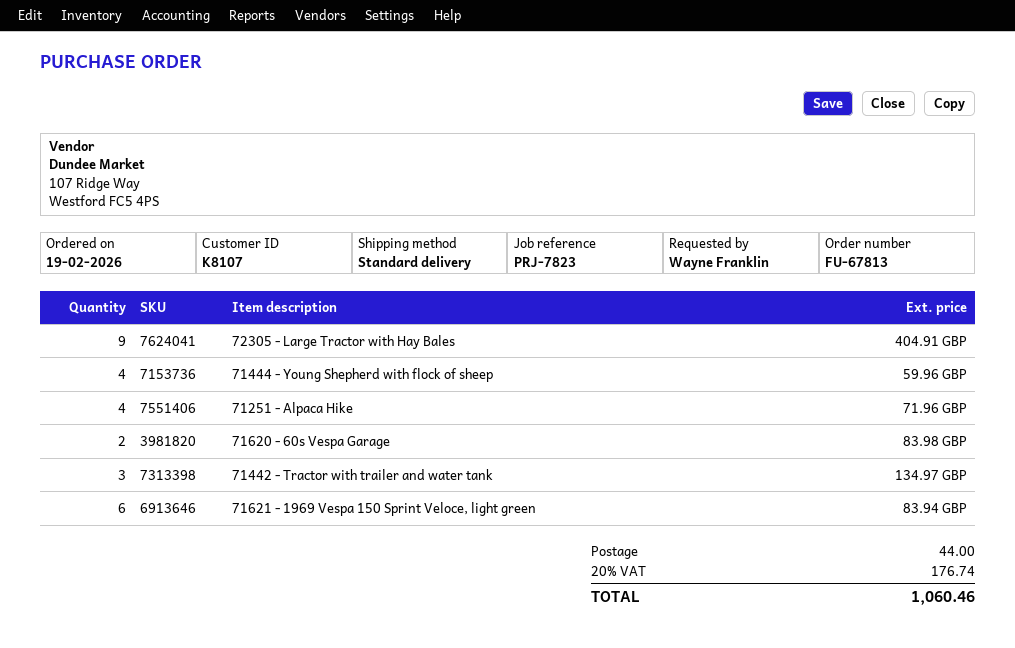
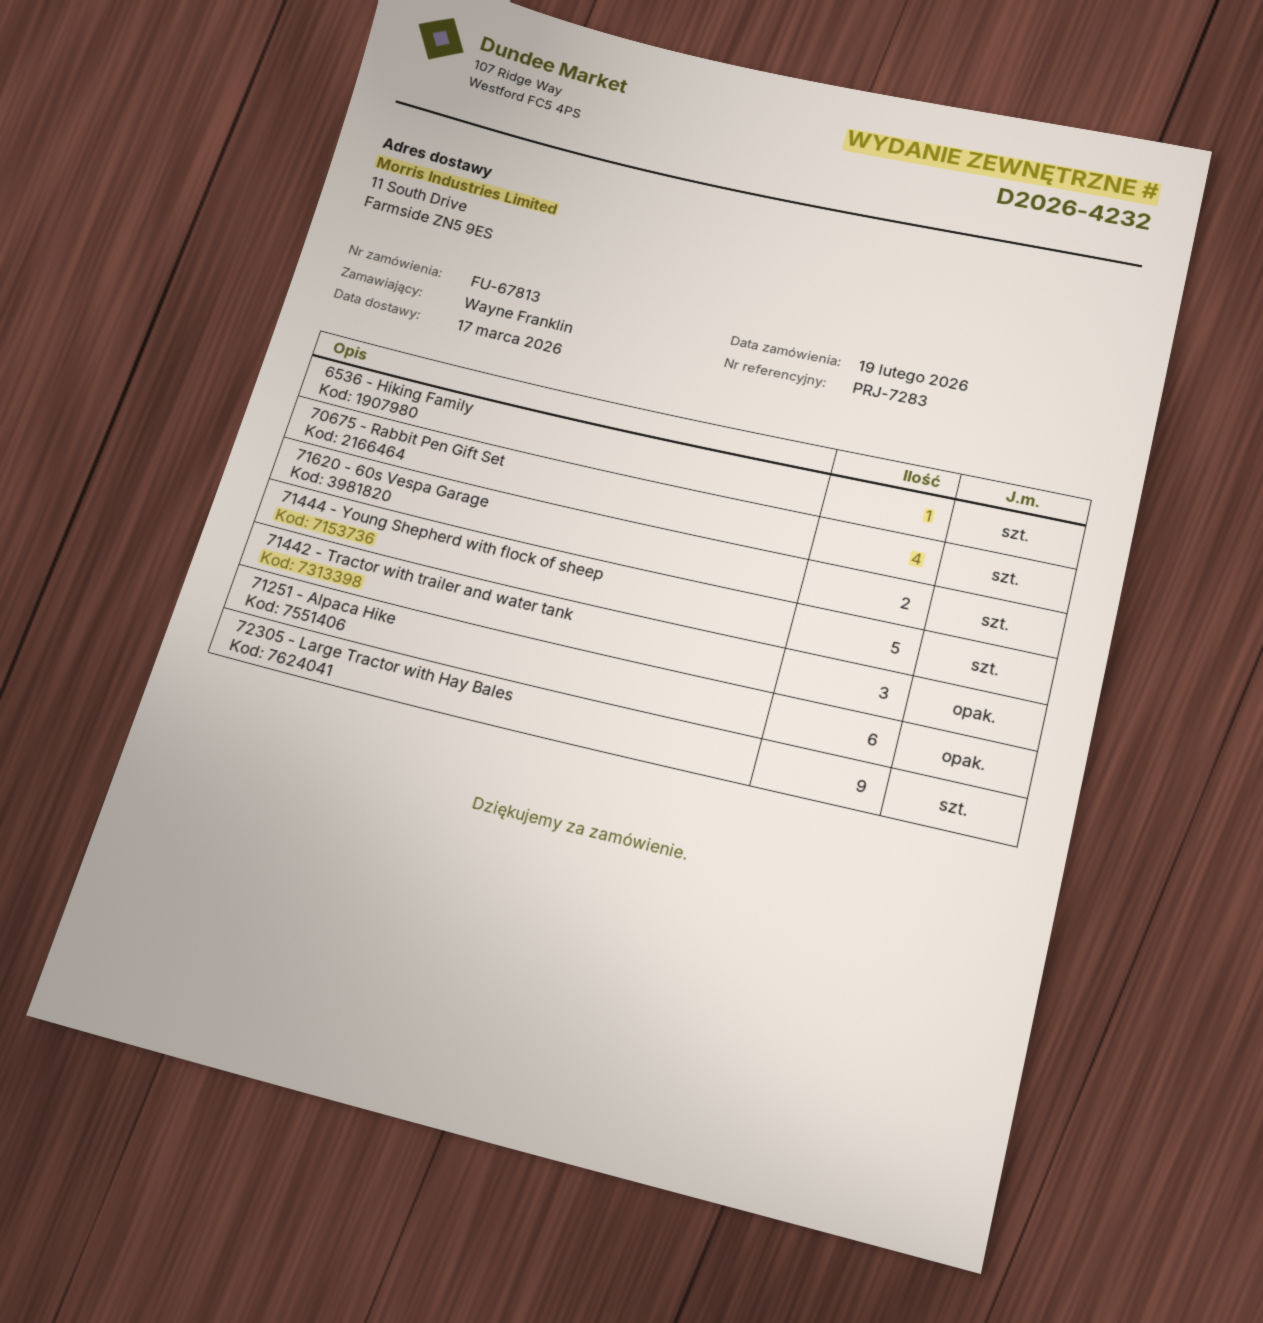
reference: PRJ-7823 -> PRJ-7283
71444 - Young Shepherd with flock of sheep: 4 -> 5
71251 - Alpaca Hike: 4 -> 6
71621 - 1969 Vespa 150 Sprint Veloce, light green: 6 -> none
6536 - Hiking Family: none -> 1
70675 - Rabbit Pen Gift Set: none -> 4

